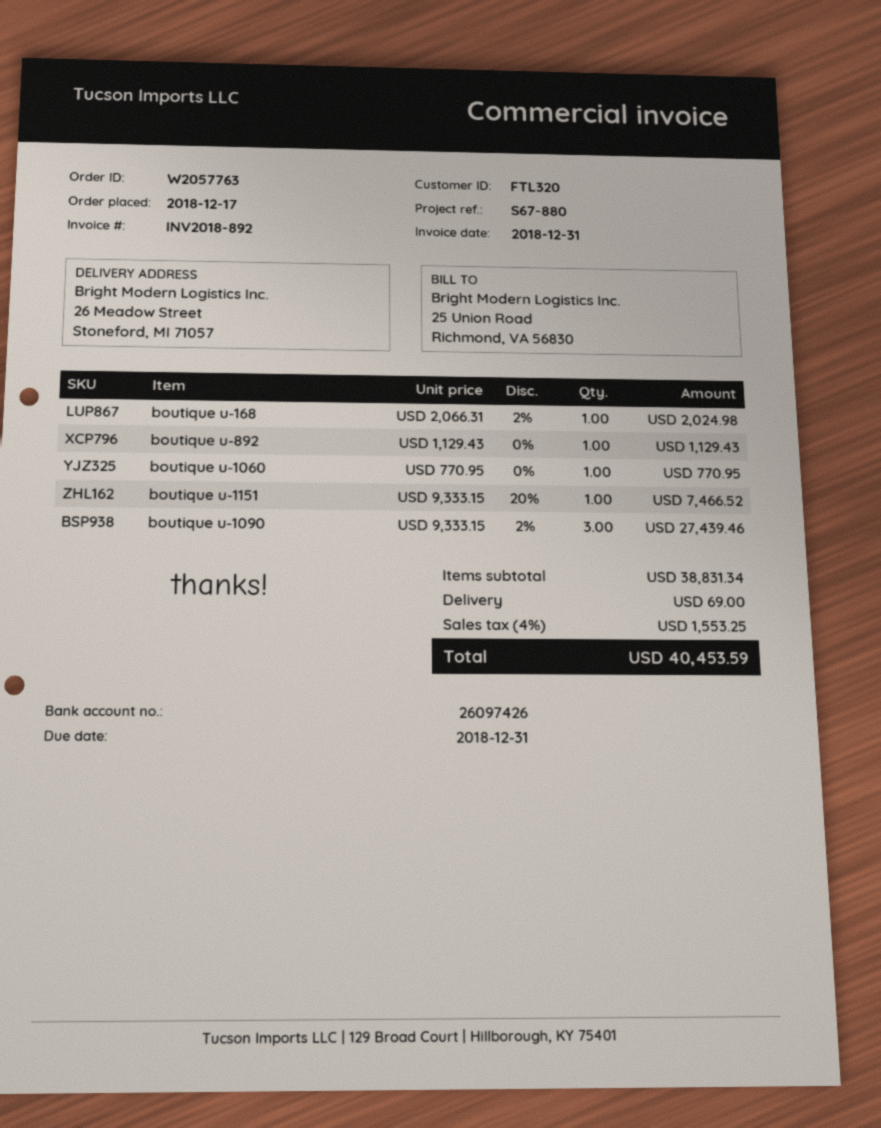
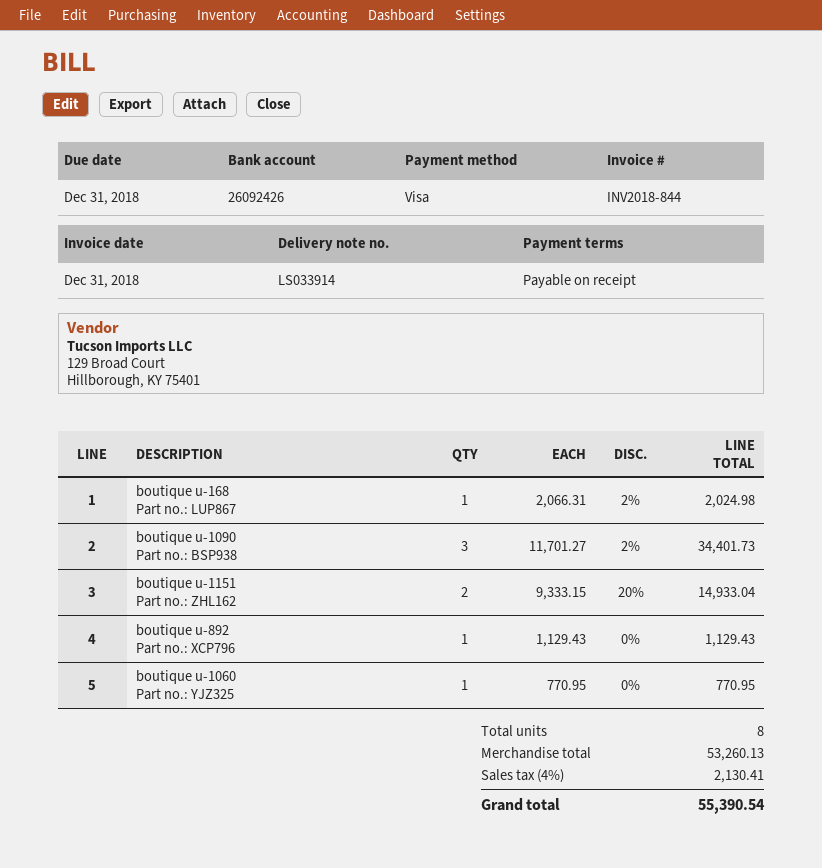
invoice number: INV2018-892 -> INV2018-844
bank account: 26097426 -> 26092426
boutique u-1151: 1 x 9333.15 - 20% = 7466.52 -> 2 x 9333.15 - 20% = 14933.04
boutique u-1090: 3 x 9333.15 - 2% = 27439.46 -> 3 x 11701.27 - 2% = 34401.73
subtotal: 38831.34 -> 53260.13
shipping: 69.00 -> none
tax: 4% = 1553.25 -> 4% = 2130.41
total: 40453.59 -> 55390.54

